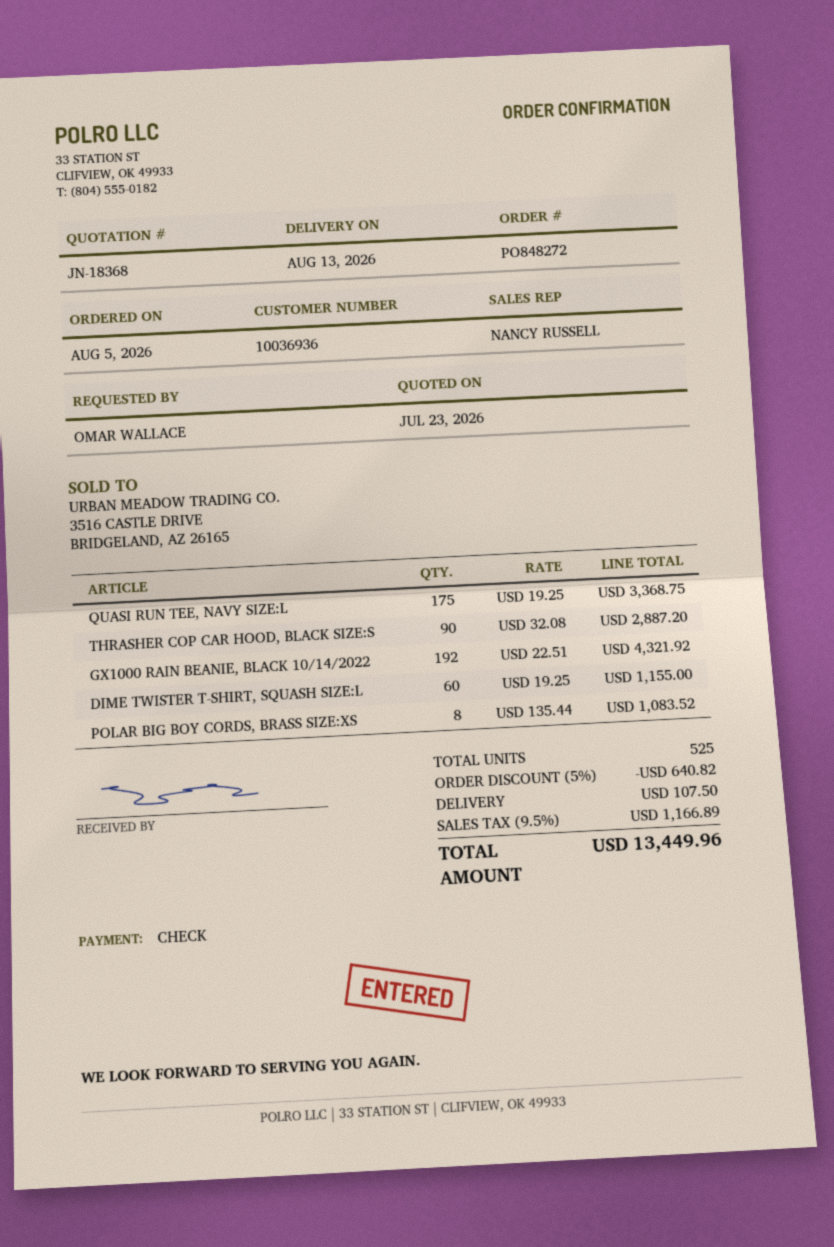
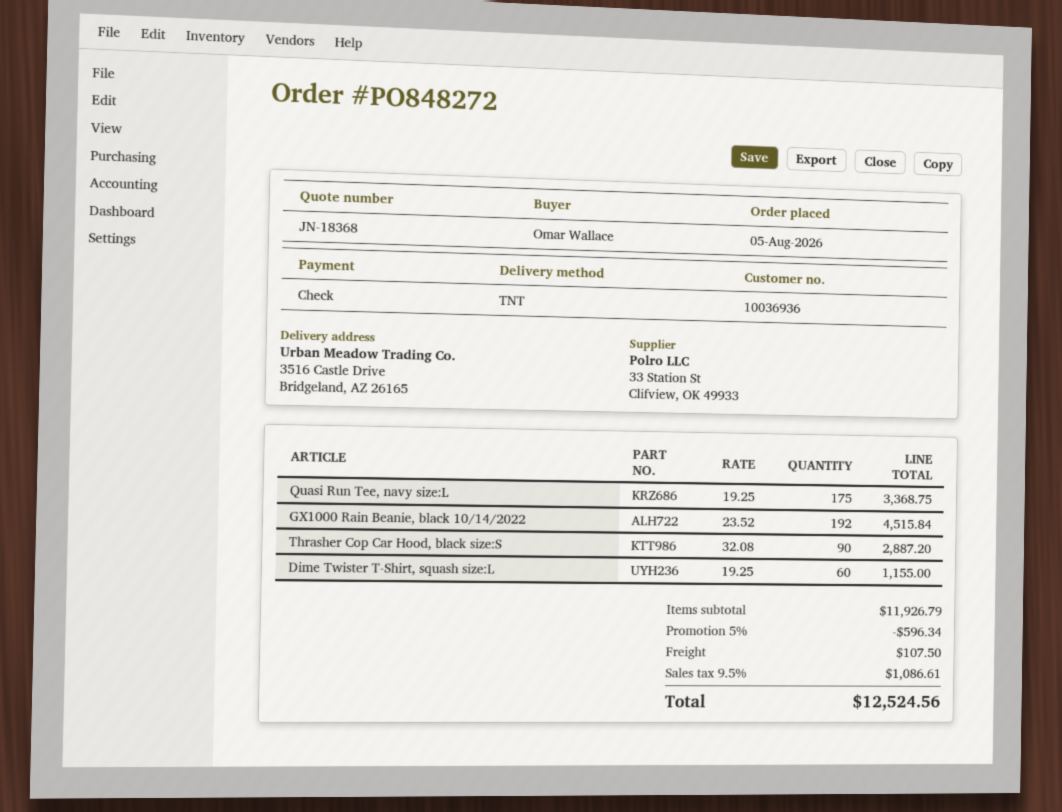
GX1000 RAIN BEANIE, BLACK 10/14/2022: 192 x 22.51 = 4321.92 -> 192 x 23.52 = 4515.84
POLAR BIG BOY CORDS, BRASS SIZE:XS: 8 x 135.44 = 1083.52 -> none
discount: 5% = 640.82 -> 5% = 596.34
tax: 9.5% = 1166.89 -> 9.5% = 1086.61
total: 13449.96 -> 12524.56

